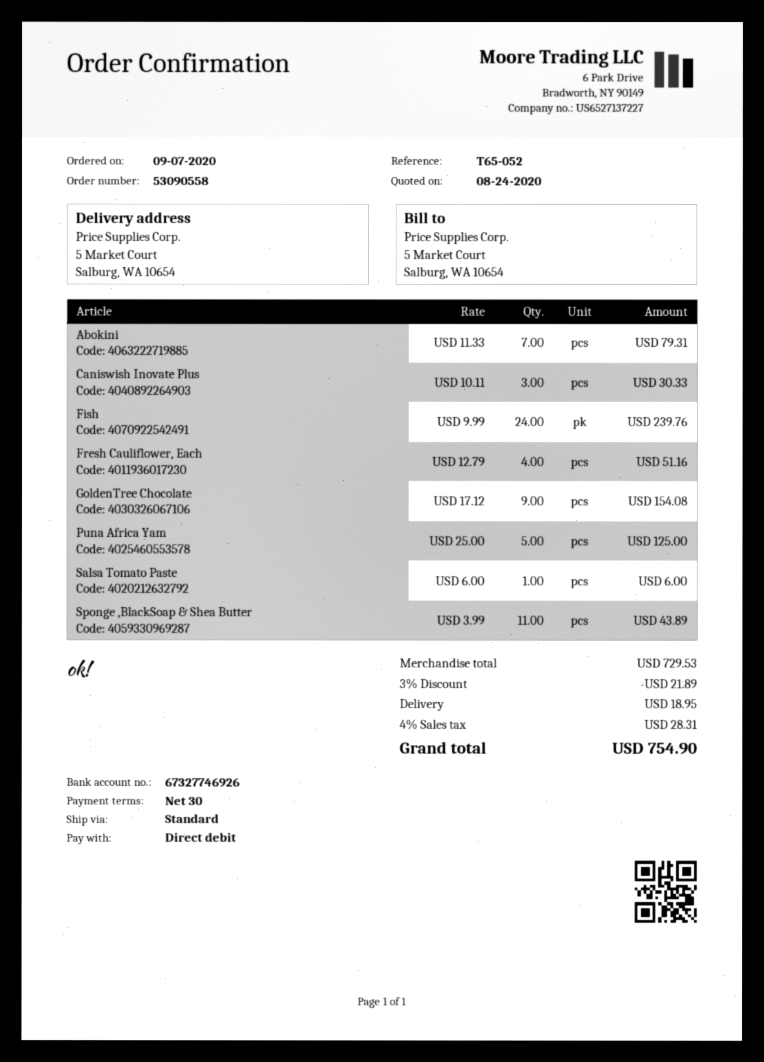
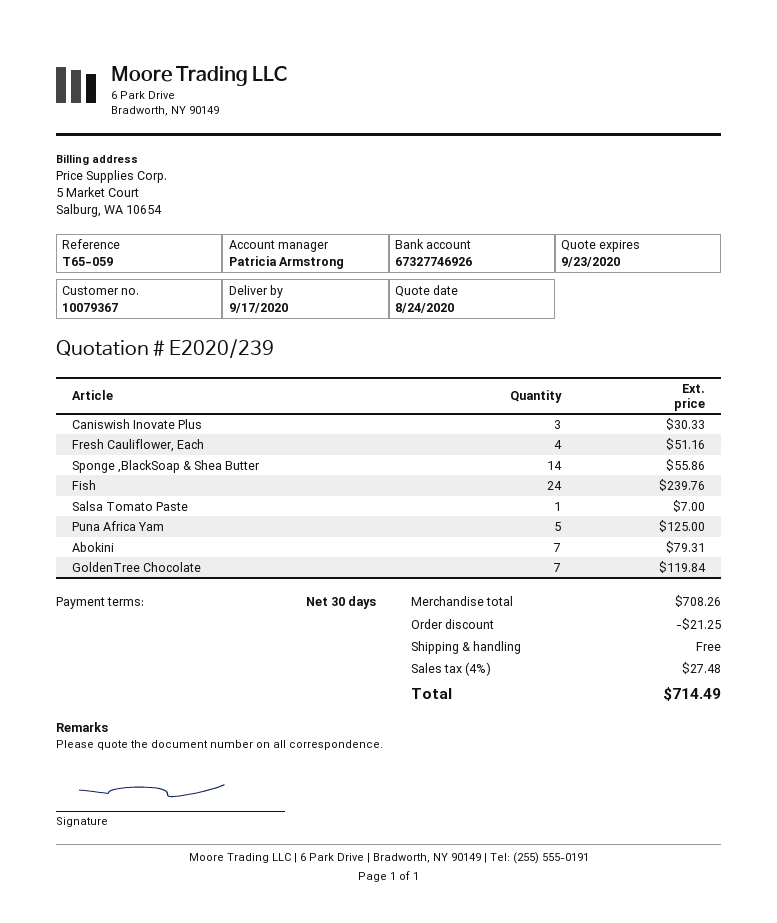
reference: T65-052 -> T65-059
GoldenTree Chocolate: 9 for 154.08 -> 7 for 119.84
Salsa Tomato Paste: 1 for 6.00 -> 1 for 7.00
Sponge ,BlackSoap & Shea Butter: 11 for 43.89 -> 14 for 55.86
subtotal: 729.53 -> 708.26
discount: 21.89 -> 21.25
shipping: 18.95 -> 0.00
tax: 4% = 28.31 -> 4% = 27.48
total: 754.90 -> 714.49

